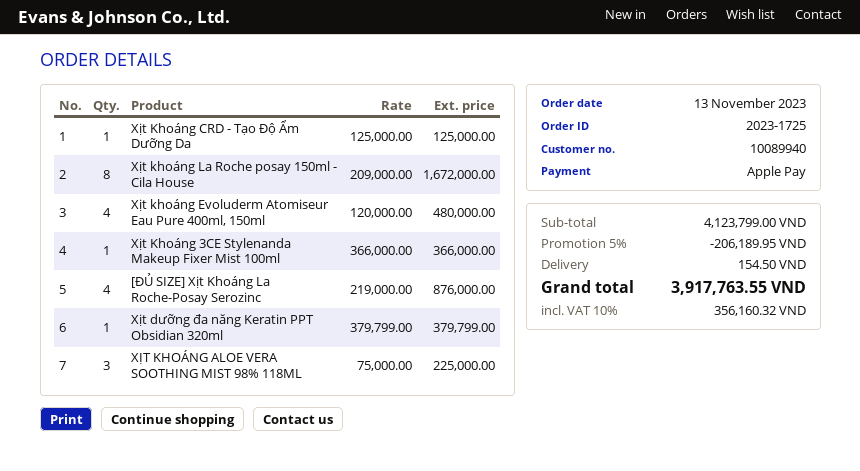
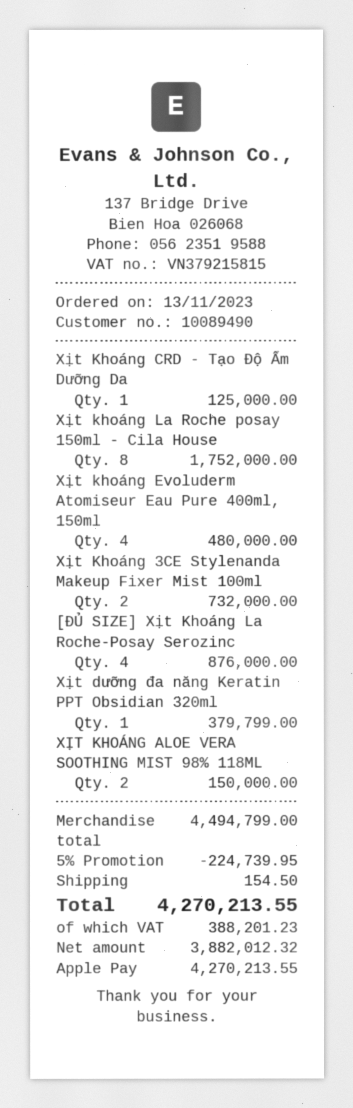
customer number: 10089940 -> 10089490
Xịt khoáng La Roche posay 150ml - Cila House: 8 for 1672000.00 -> 8 for 1752000.00
Xịt Khoáng 3CE Stylenanda Makeup Fixer Mist 100ml: 1 for 366000.00 -> 2 for 732000.00
XỊT KHOÁNG ALOE VERA SOOTHING MIST 98% 118ML: 3 for 225000.00 -> 2 for 150000.00
subtotal: 4123799.00 -> 4494799.00
discount: 5% = 206189.95 -> 5% = 224739.95
tax: 356160.32 -> 388201.23
total: 3917763.55 -> 4270213.55

